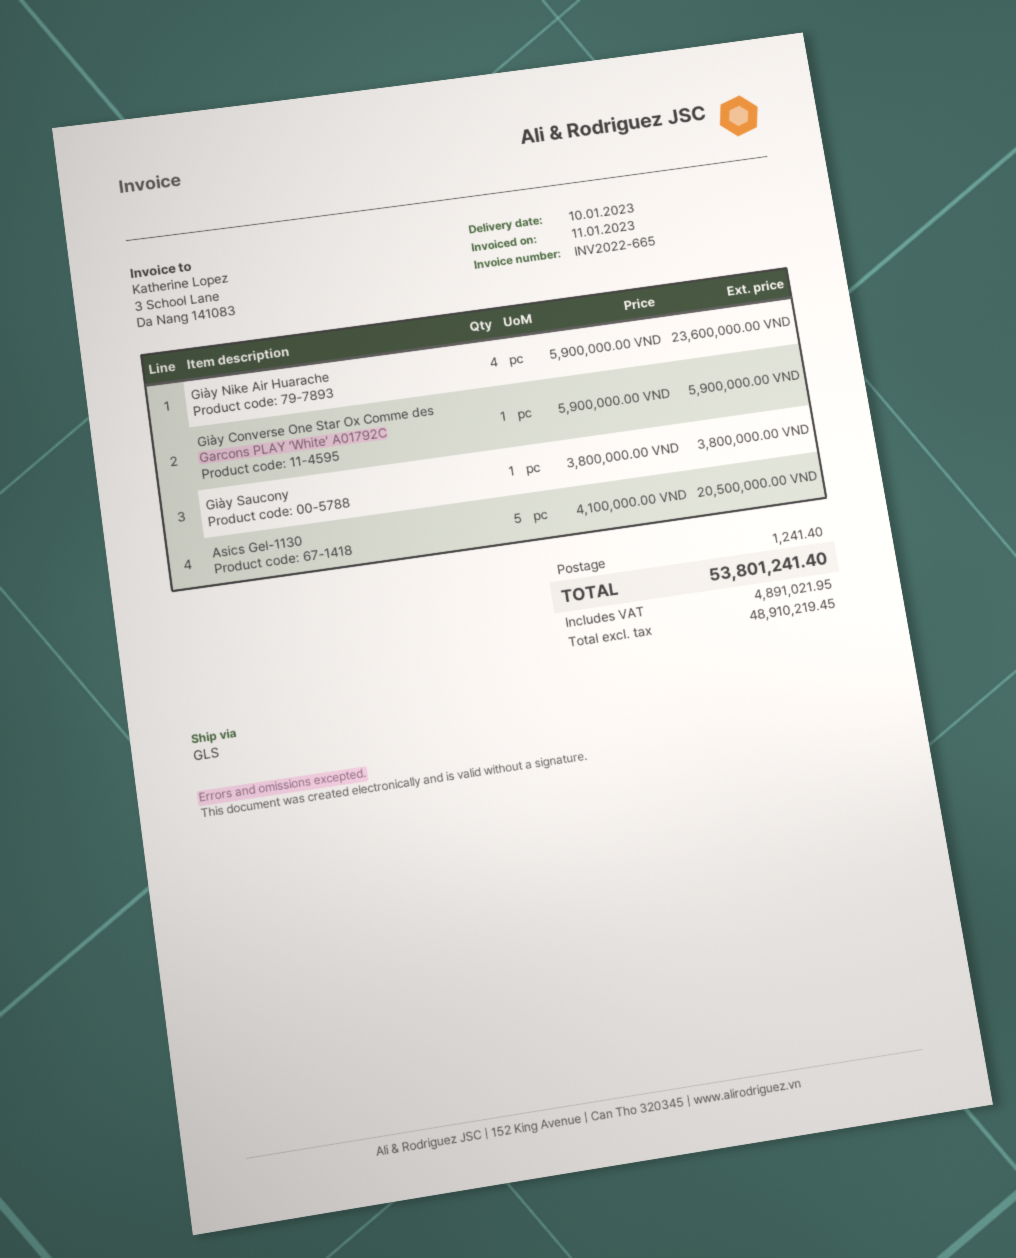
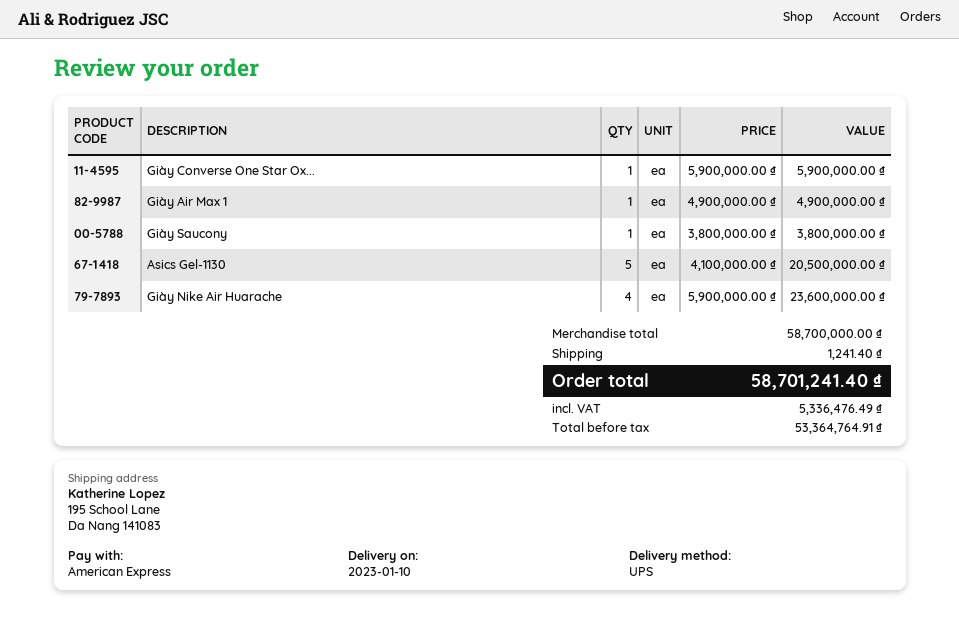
shipping method: GLS -> UPS
Giày Air Max 1: none -> 1 x 4900000.00 = 4900000.00
net: 48910219.45 -> 53364764.91
tax: 4891021.95 -> 5336476.49
total: 53801241.40 -> 58701241.40

